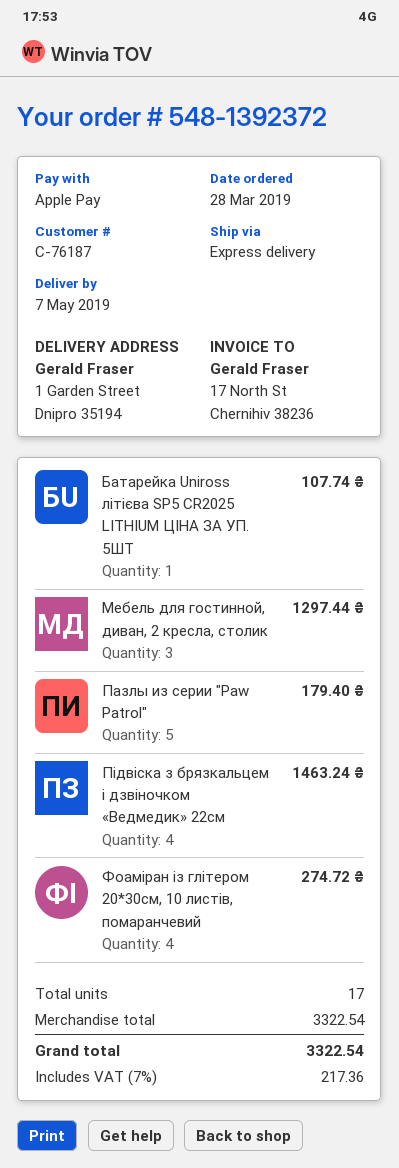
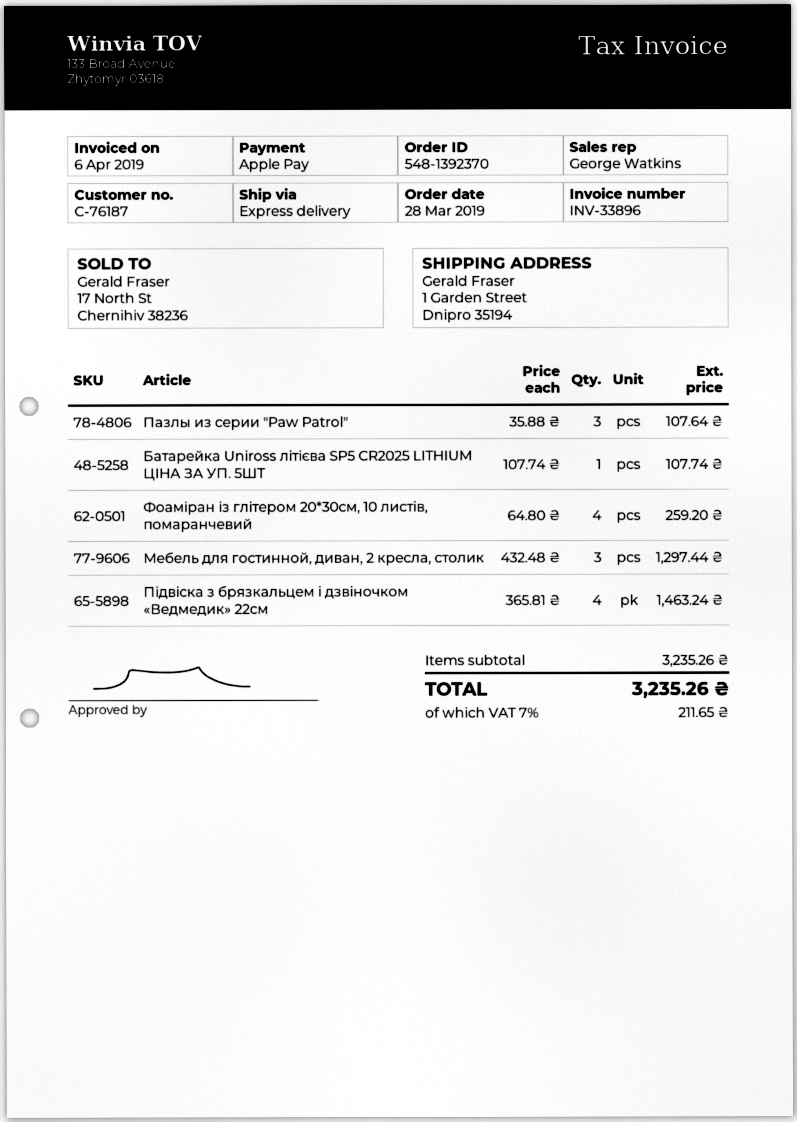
order number: 548-1392372 -> 548-1392370
Пазлы из серии "Paw Patrol": 5 for 179.40 -> 3 for 107.64
Фоаміран із глітером 20*30см, 10 листів, помаранчевий: 4 for 274.72 -> 4 for 259.20
subtotal: 3322.54 -> 3235.26
tax: 7% = 217.36 -> 7% = 211.65
total: 3322.54 -> 3235.26

